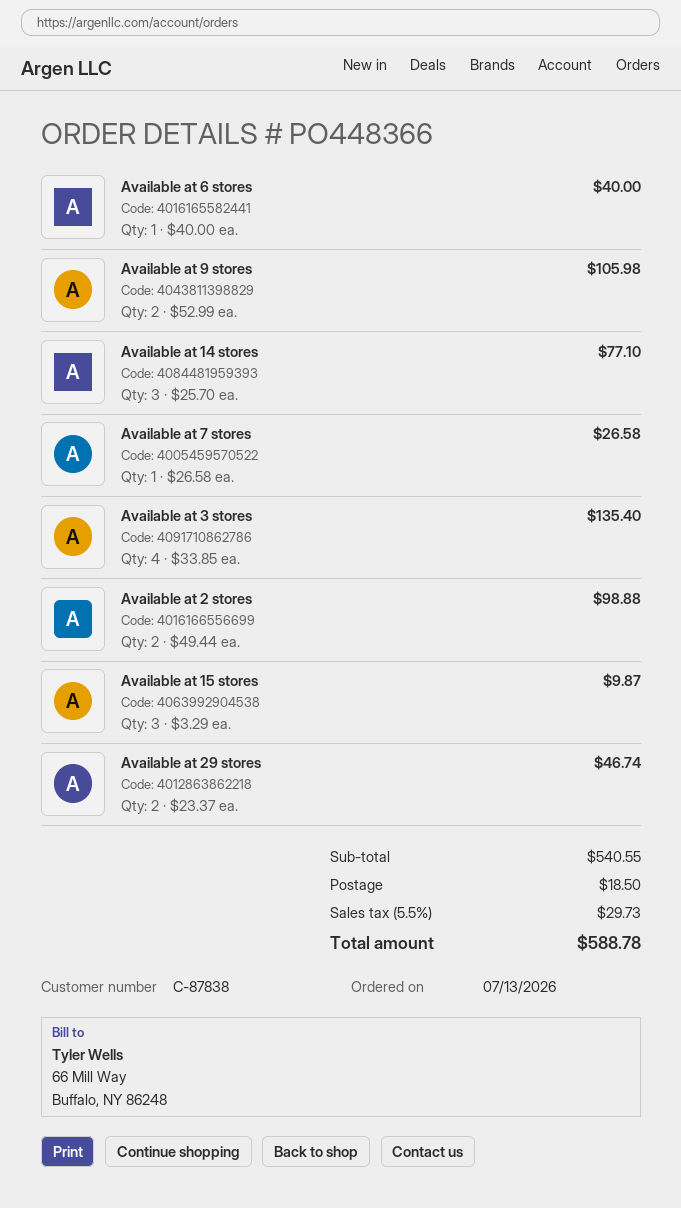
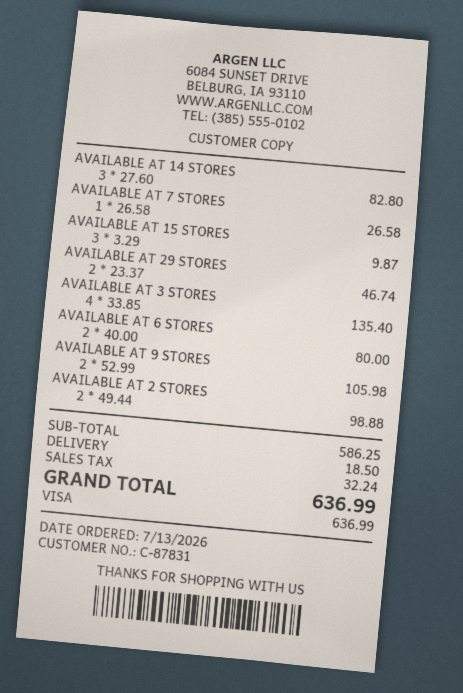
customer number: C-87838 -> C-87831
Available at 6 stores: 1 x 40.00 = 40.00 -> 2 x 40.00 = 80.00
Available at 14 stores: 3 x 25.70 = 77.10 -> 3 x 27.60 = 82.80
subtotal: 540.55 -> 586.25
tax: 29.73 -> 32.24
total: 588.78 -> 636.99

